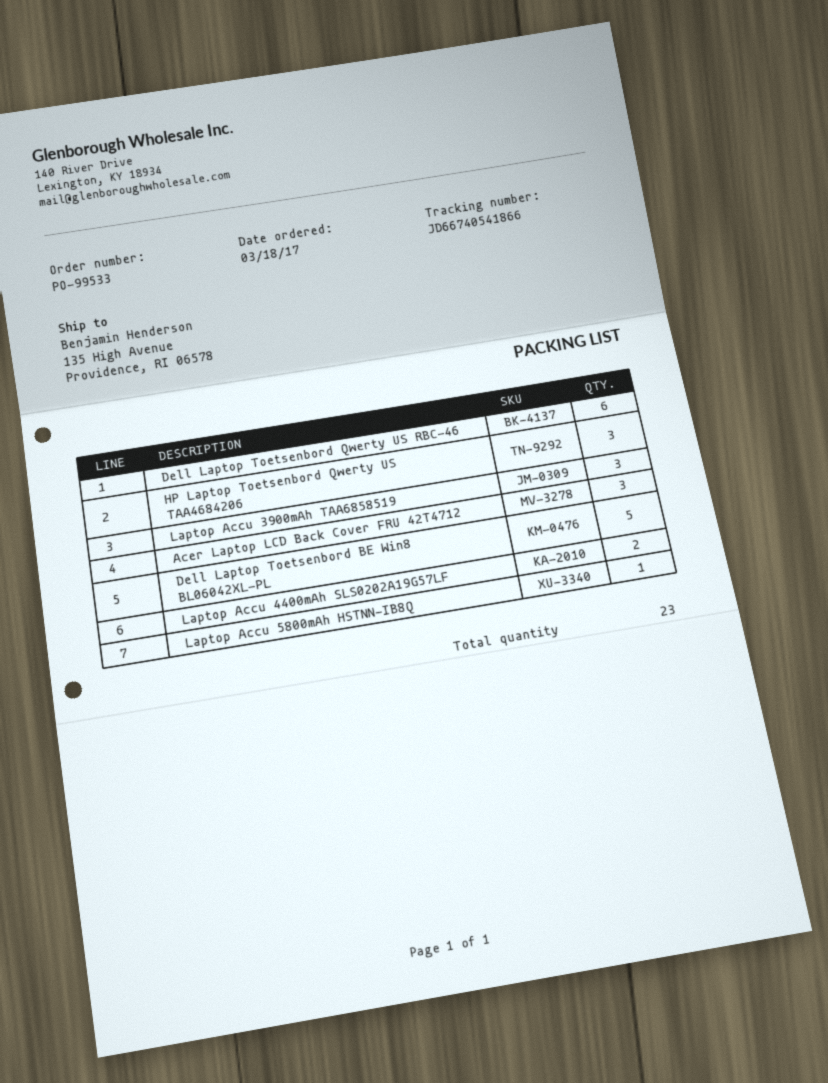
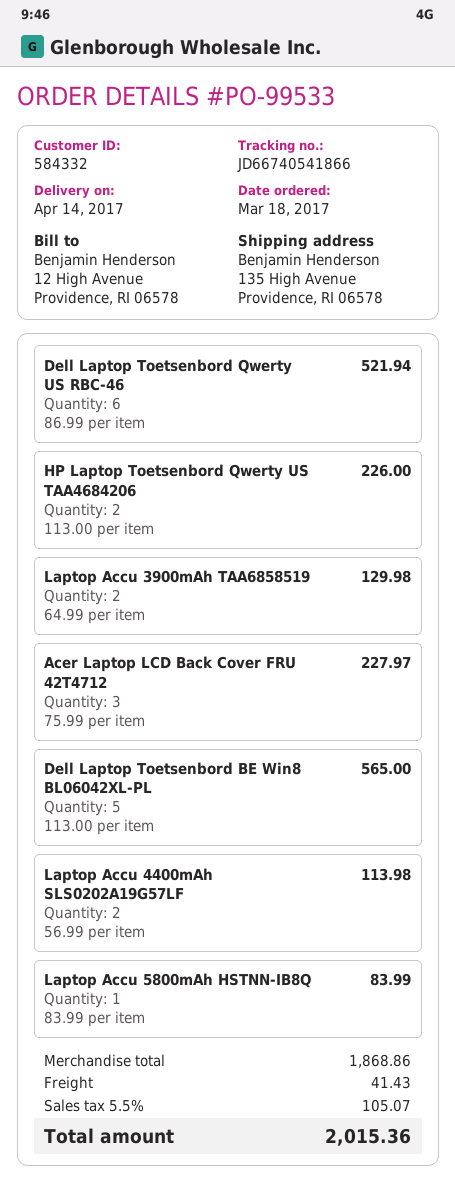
HP Laptop Toetsenbord Qwerty US TAA4684206: 3 -> 2
Laptop Accu 3900mAh TAA6858519: 3 -> 2

